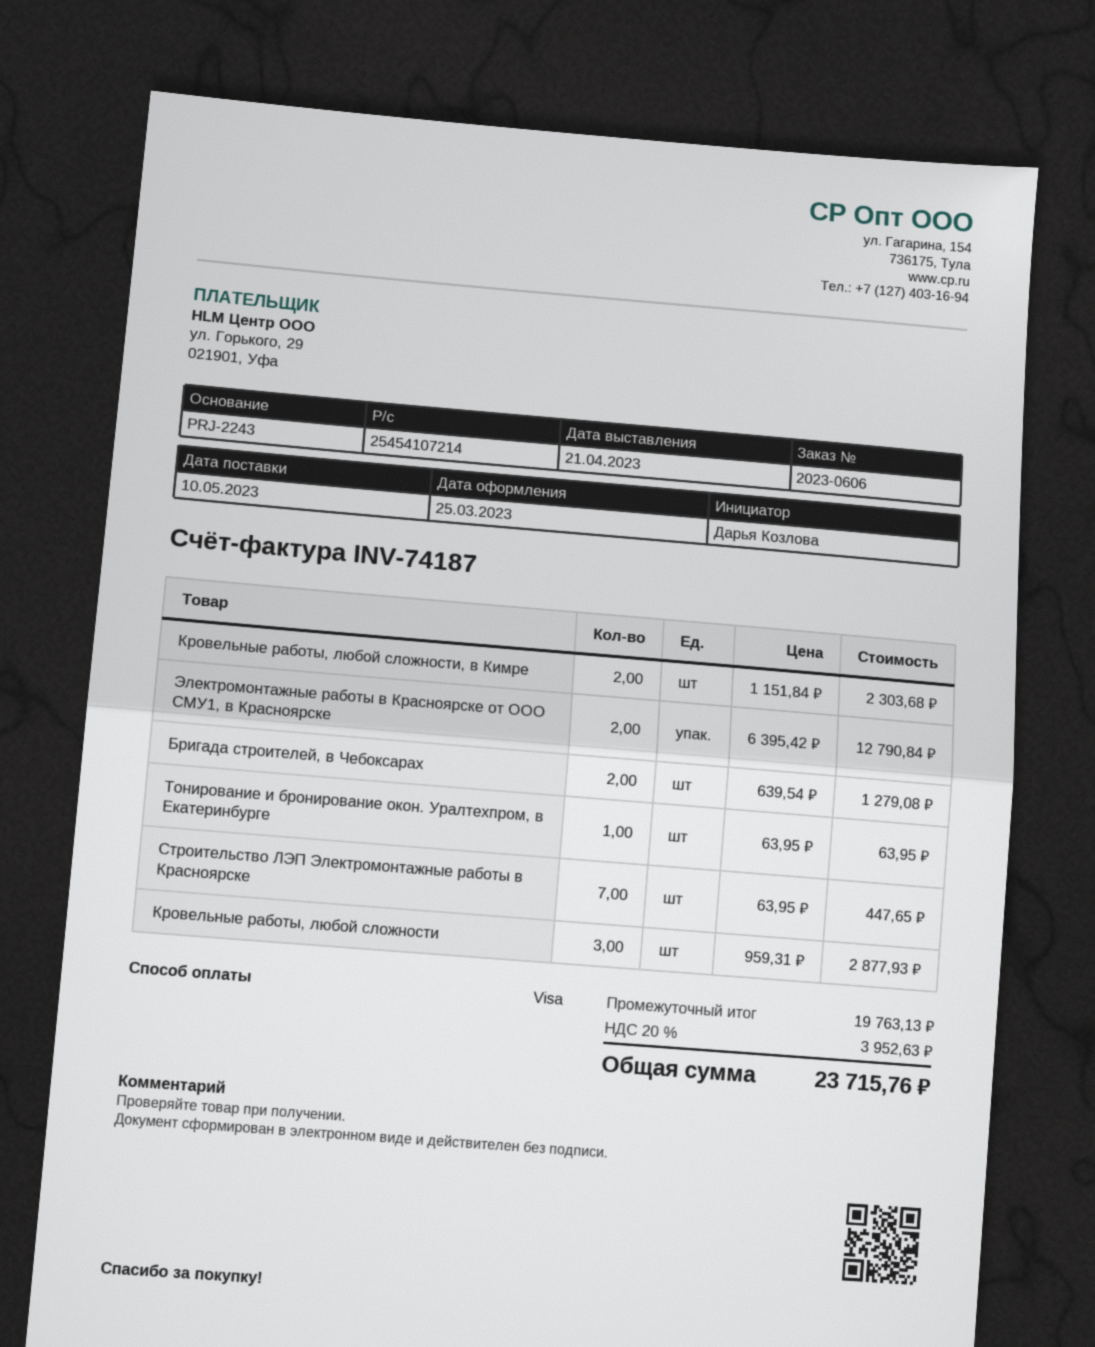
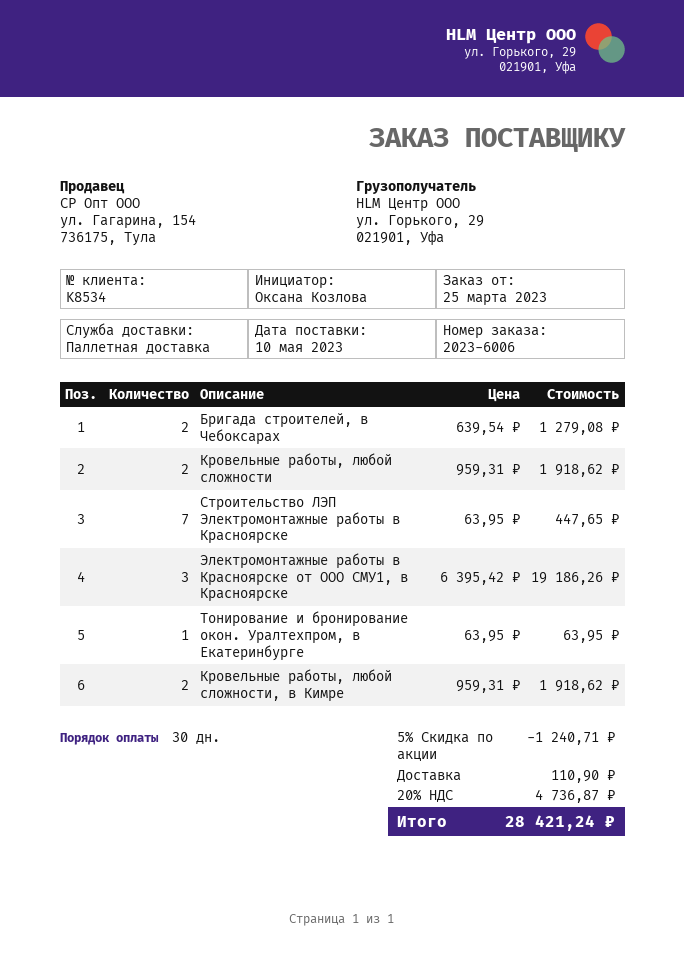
order number: 2023-0606 -> 2023-6006
ordered by: Дарья Козлова -> Оксана Козлова
Кровельные работы, любой сложности, в Кимре: 2 x 1151.84 = 2303.68 -> 2 x 959.31 = 1918.62
Электромонтажные работы в Красноярске от ООО СМУ1, в Красноярске: 2 x 6395.42 = 12790.84 -> 3 x 6395.42 = 19186.26
Кровельные работы, любой сложности: 3 x 959.31 = 2877.93 -> 2 x 959.31 = 1918.62
discount: none -> 5% = 1240.71
shipping: none -> 110.90
tax: 20% = 3952.63 -> 20% = 4736.87
total: 23715.76 -> 28421.24

